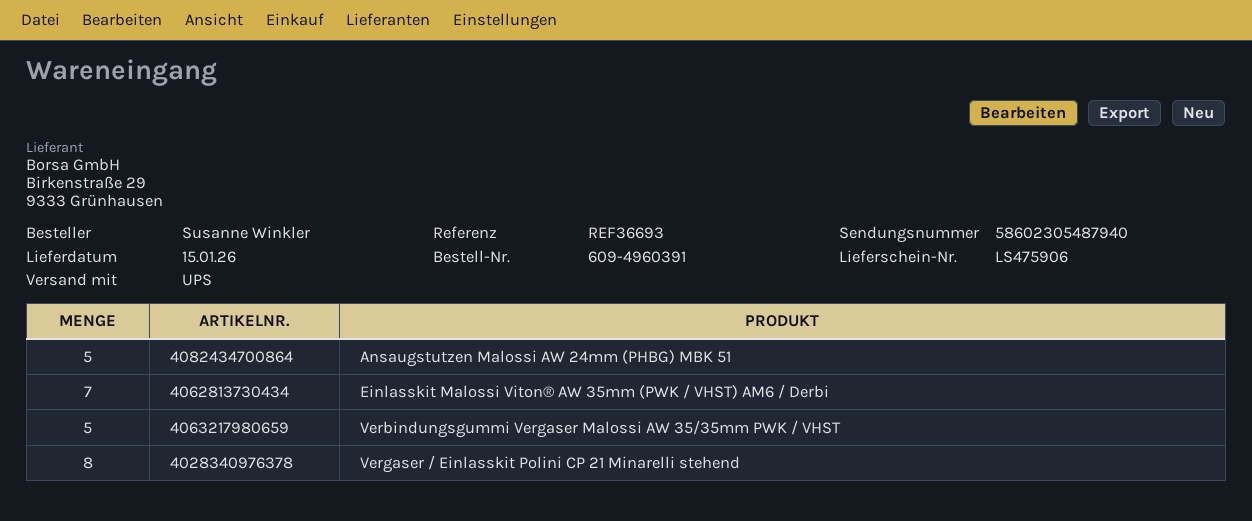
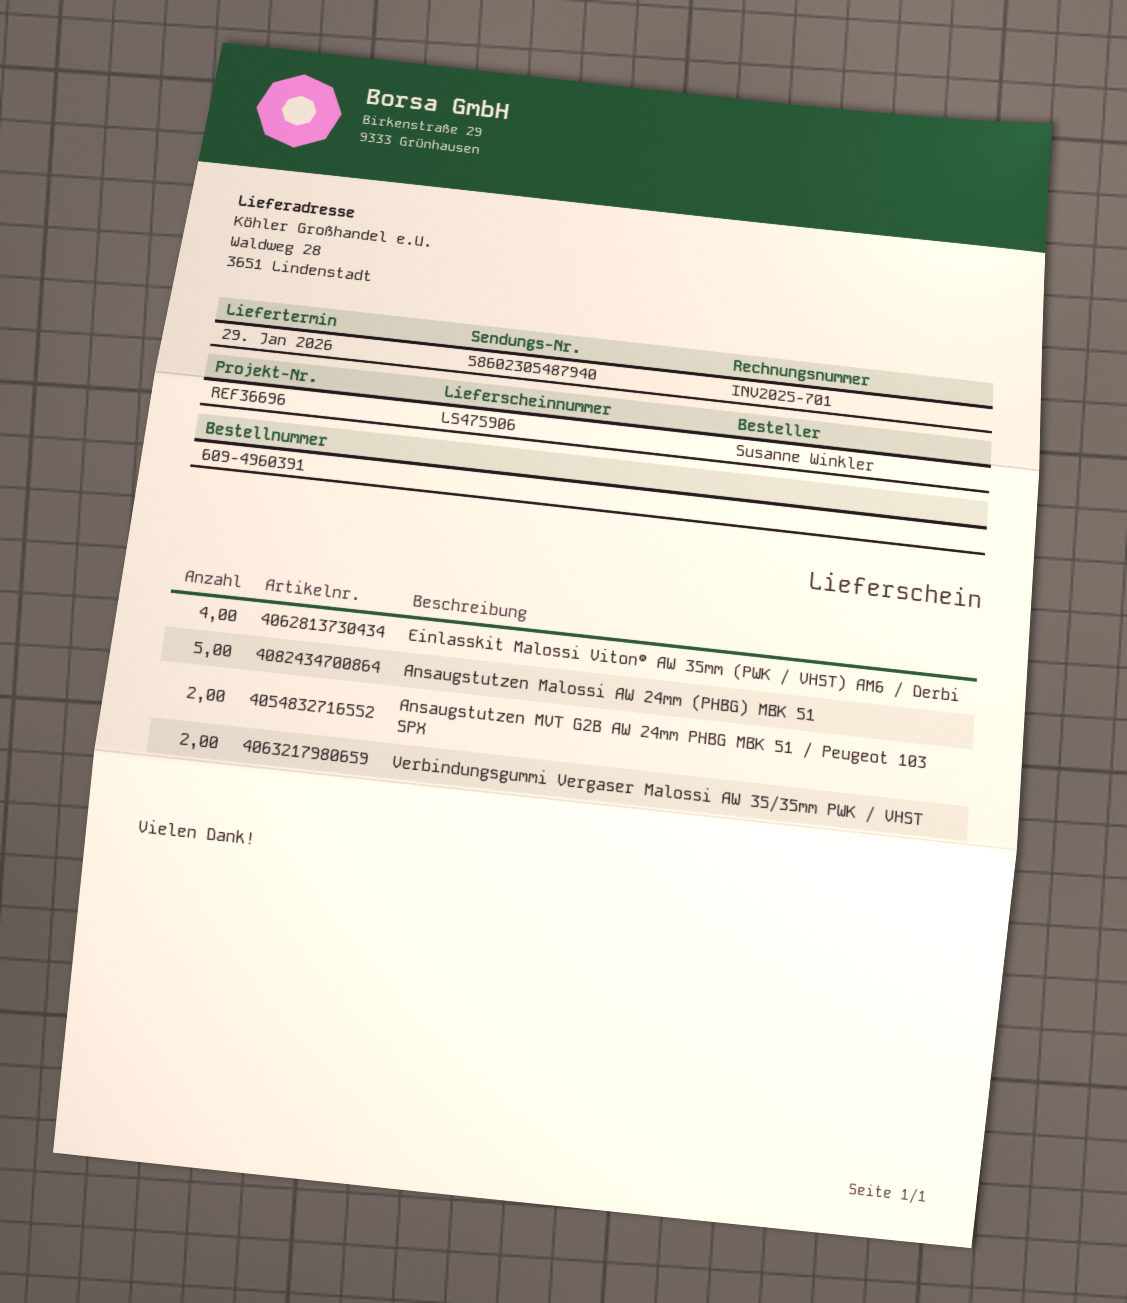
delivery date: 2026-01-15 -> 2026-01-29
reference: REF36693 -> REF36696
Einlasskit Malossi Viton® AW 35mm (PWK / VHST) AM6 / Derbi: 7 -> 4
Verbindungsgummi Vergaser Malossi AW 35/35mm PWK / VHST: 5 -> 2
Vergaser / Einlasskit Polini CP 21 Minarelli stehend: 8 -> none
Ansaugstutzen MVT G2B AW 24mm PHBG MBK 51 / Peugeot 103 SPX: none -> 2

